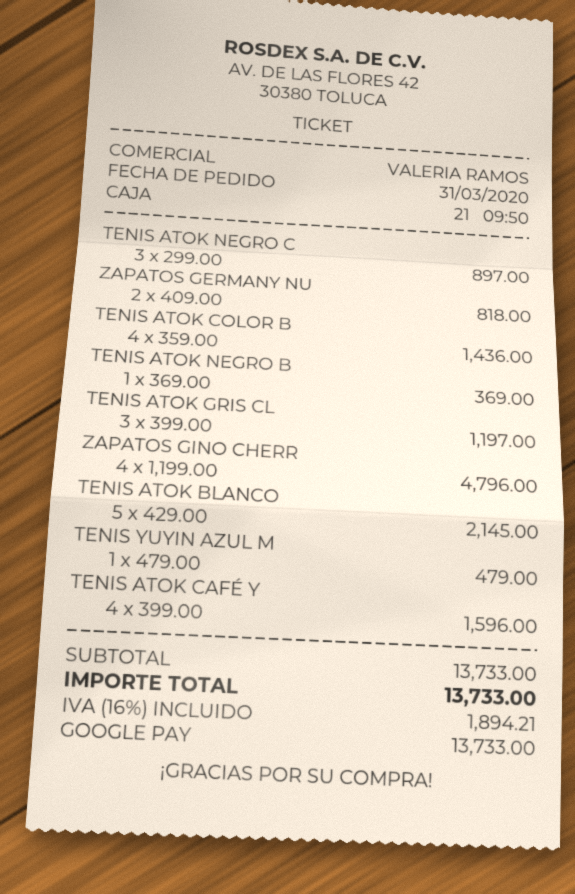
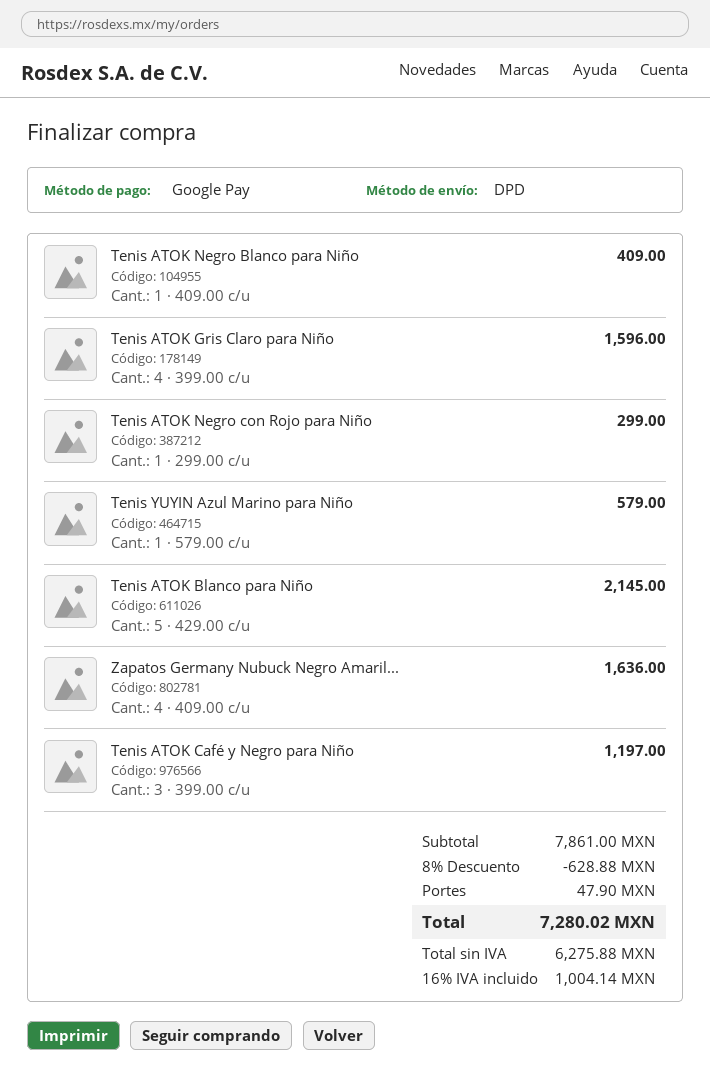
TENIS ATOK NEGRO C: 3 x 299.00 = 897.00 -> 1 x 299.00 = 299.00
ZAPATOS GERMANY NU: 2 x 409.00 = 818.00 -> 4 x 409.00 = 1636.00
TENIS ATOK COLOR B: 4 x 359.00 = 1436.00 -> none
TENIS ATOK NEGRO B: 1 x 369.00 = 369.00 -> 1 x 409.00 = 409.00
TENIS ATOK GRIS CL: 3 x 399.00 = 1197.00 -> 4 x 399.00 = 1596.00
ZAPATOS GINO CHERR: 4 x 1199.00 = 4796.00 -> none
TENIS YUYIN AZUL M: 1 x 479.00 = 479.00 -> 1 x 579.00 = 579.00
TENIS ATOK CAFÉ Y: 4 x 399.00 = 1596.00 -> 3 x 399.00 = 1197.00
subtotal: 13733.00 -> 7861.00
discount: none -> 8% = 628.88
shipping: none -> 47.90
tax: 16% = 1894.21 -> 16% = 1004.14
total: 13733.00 -> 7280.02

